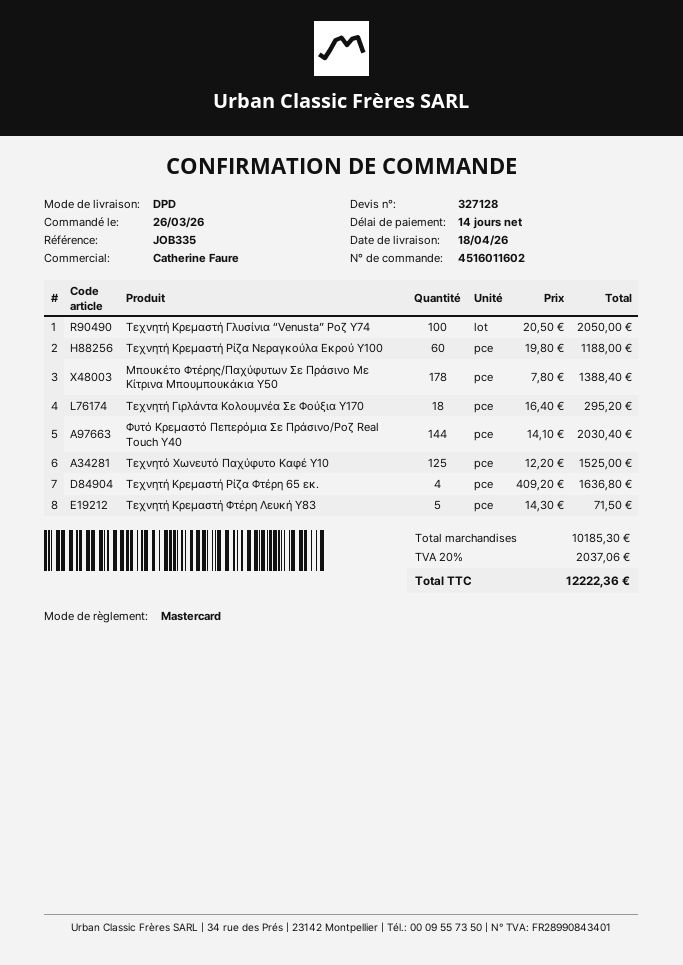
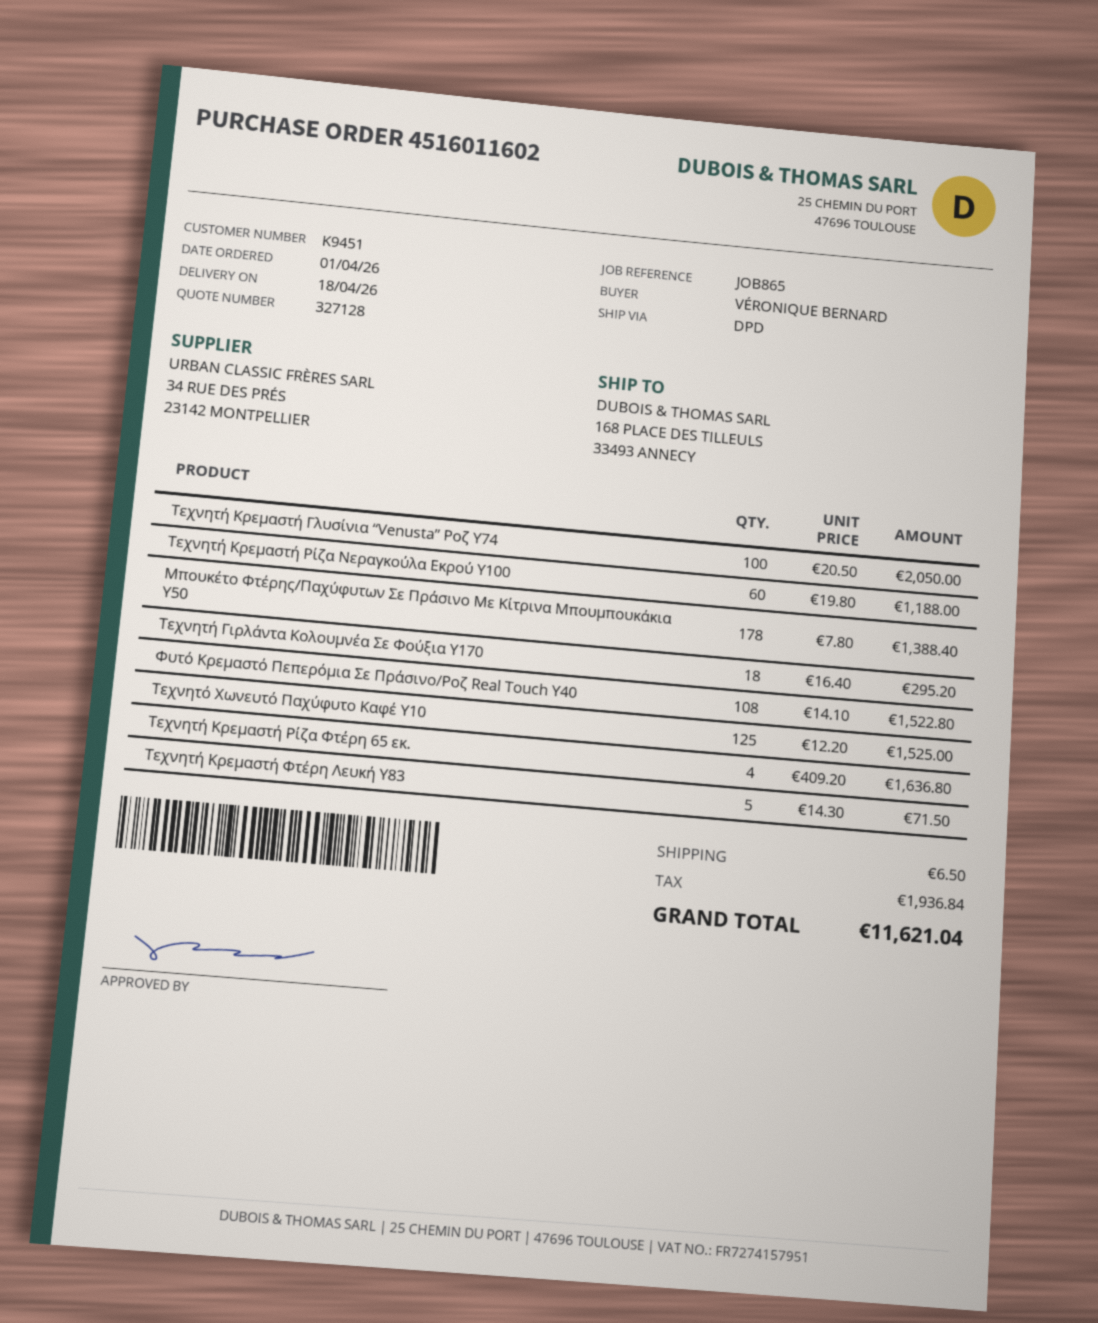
order date: 2026-03-26 -> 2026-04-01
reference: JOB335 -> JOB865
Φυτό Κρεμαστό Πεπερόμια Σε Πράσινο/Ροζ Real Touch Y40: 144 x 14.10 = 2030.40 -> 108 x 14.10 = 1522.80
shipping: none -> 6.50
tax: 2037.06 -> 1936.84
total: 12222.36 -> 11621.04

